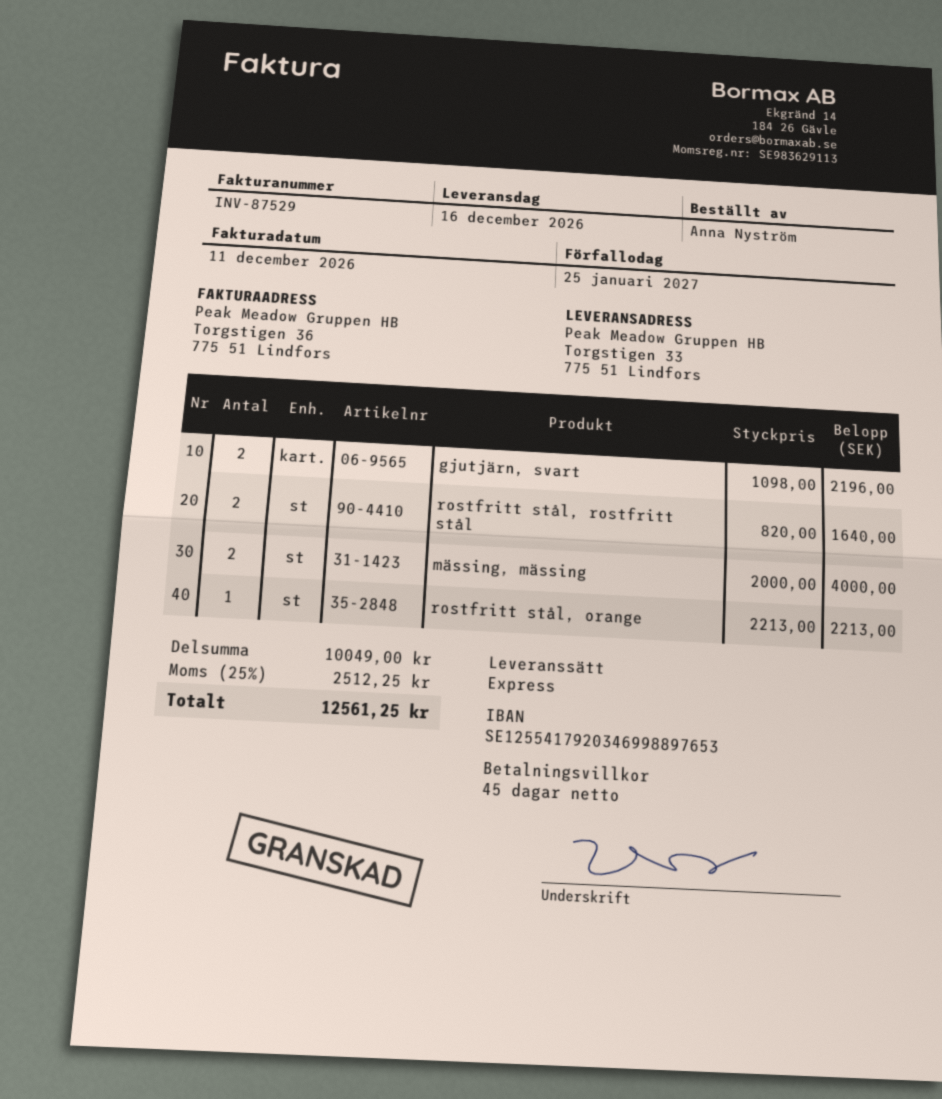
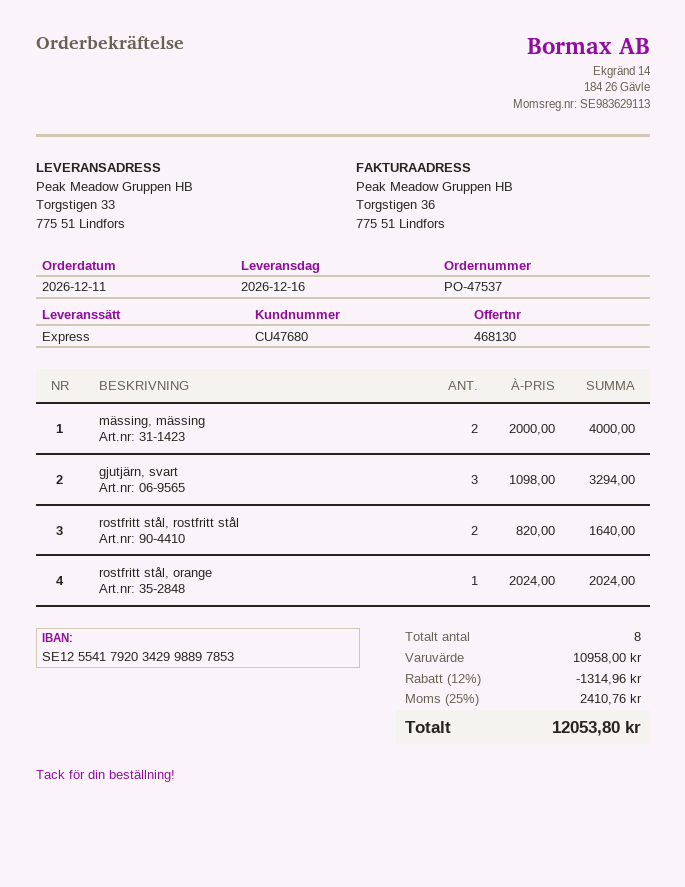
bank account: SE1255417920346998897653 -> SE1255417920342998897853
gjutjärn, svart: 2 x 1098.00 = 2196.00 -> 3 x 1098.00 = 3294.00
rostfritt stål, orange: 1 x 2213.00 = 2213.00 -> 1 x 2024.00 = 2024.00
subtotal: 10049.00 -> 10958.00
discount: none -> 12% = 1314.96
tax: 25% = 2512.25 -> 25% = 2410.76
total: 12561.25 -> 12053.80

